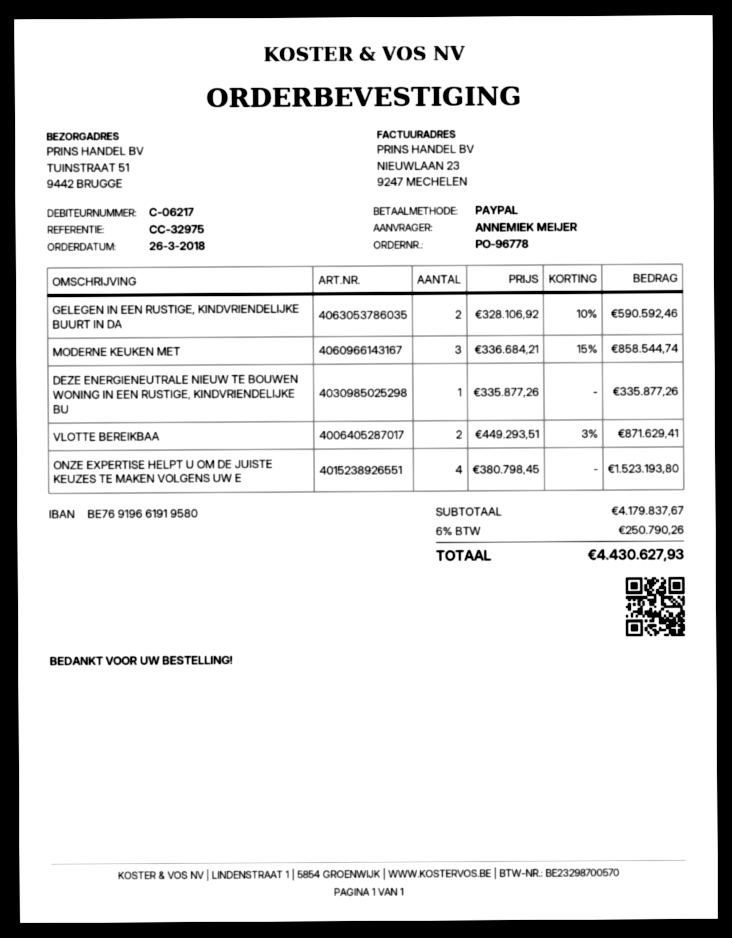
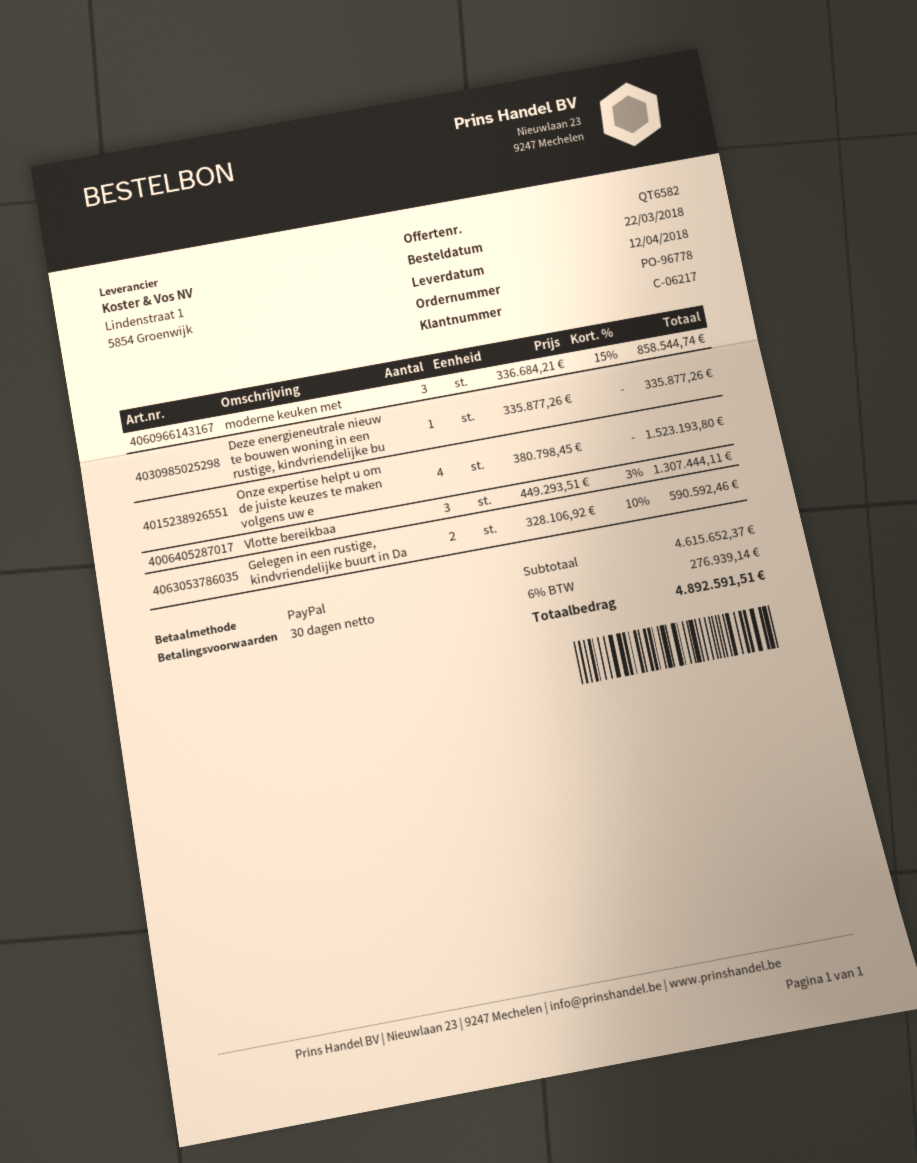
order date: 2018-03-26 -> 2018-03-22
VLOTTE BEREIKBAA: 2 x 449293.51 - 3% = 871629.41 -> 3 x 449293.51 - 3% = 1307444.11
subtotal: 4179837.67 -> 4615652.37
tax: 6% = 250790.26 -> 6% = 276939.14
total: 4430627.93 -> 4892591.51

